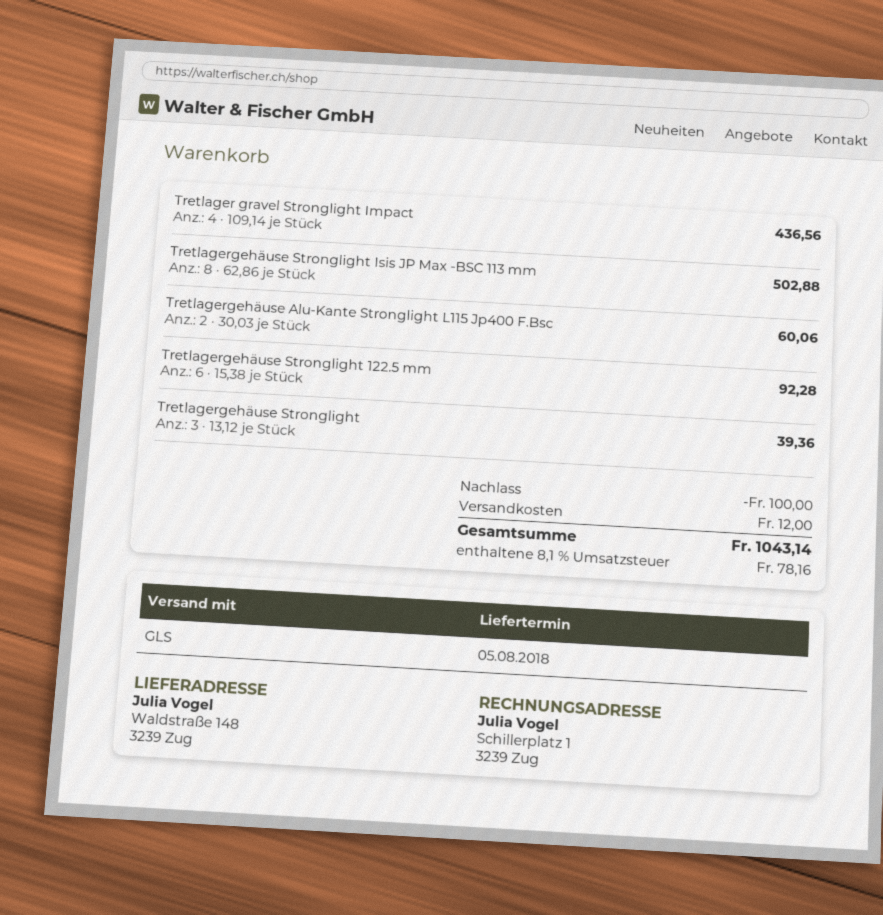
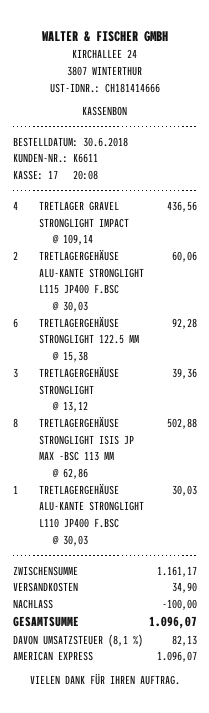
TRETLAGERGEHÄUSE ALU-KANTE STRONGLIGHT L110 JP400 F.BSC: none -> 1 x 30.03 = 30.03
shipping: 12.00 -> 34.90
tax: 8.1% = 78.16 -> 8.1% = 82.13
total: 1043.14 -> 1096.07

